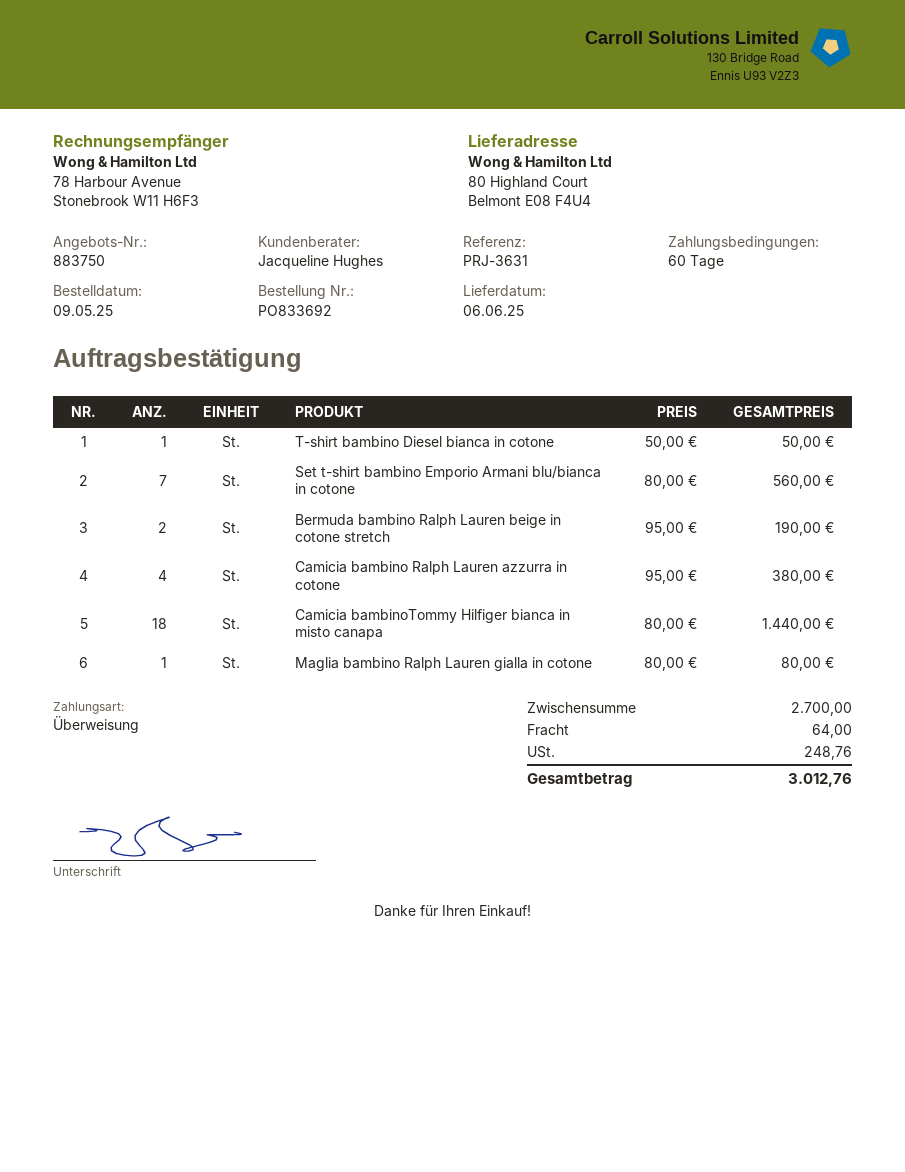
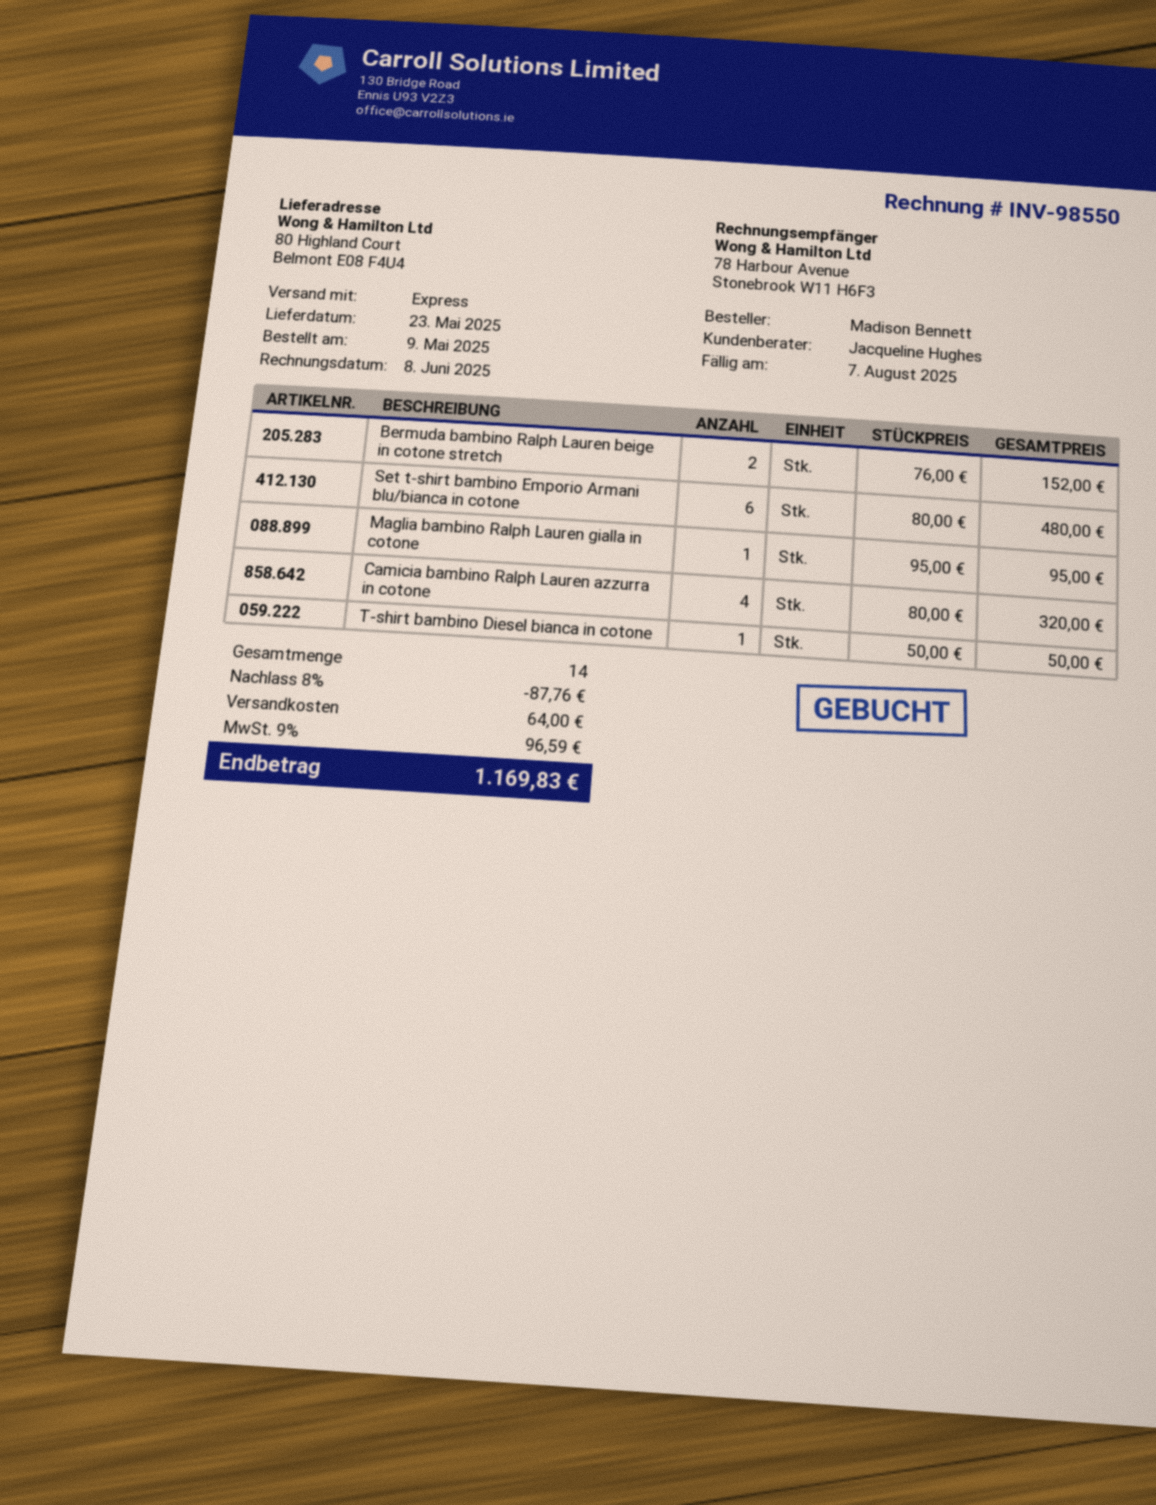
delivery date: 2025-06-06 -> 2025-05-23
Set t-shirt bambino Emporio Armani blu/bianca in cotone: 7 x 80.00 = 560.00 -> 6 x 80.00 = 480.00
Bermuda bambino Ralph Lauren beige in cotone stretch: 2 x 95.00 = 190.00 -> 2 x 76.00 = 152.00
Camicia bambino Ralph Lauren azzurra in cotone: 4 x 95.00 = 380.00 -> 4 x 80.00 = 320.00
Camicia bambinoTommy Hilfiger bianca in misto canapa: 18 x 80.00 = 1440.00 -> none
Maglia bambino Ralph Lauren gialla in cotone: 1 x 80.00 = 80.00 -> 1 x 95.00 = 95.00
discount: none -> 8% = 87.76
tax: 248.76 -> 96.59
total: 3012.76 -> 1169.83

